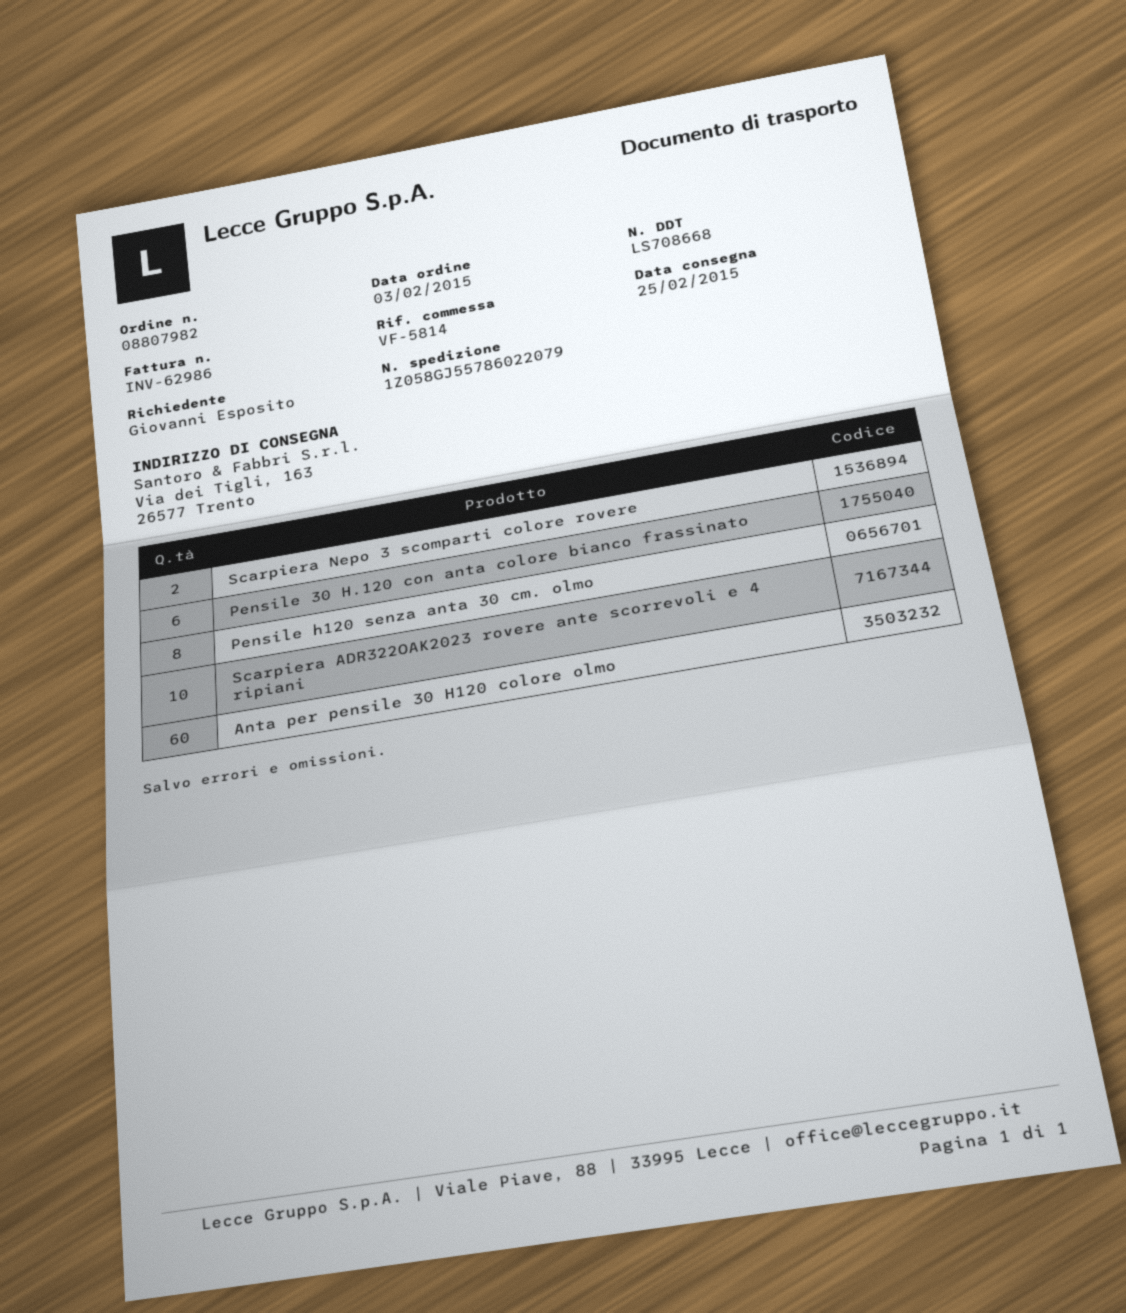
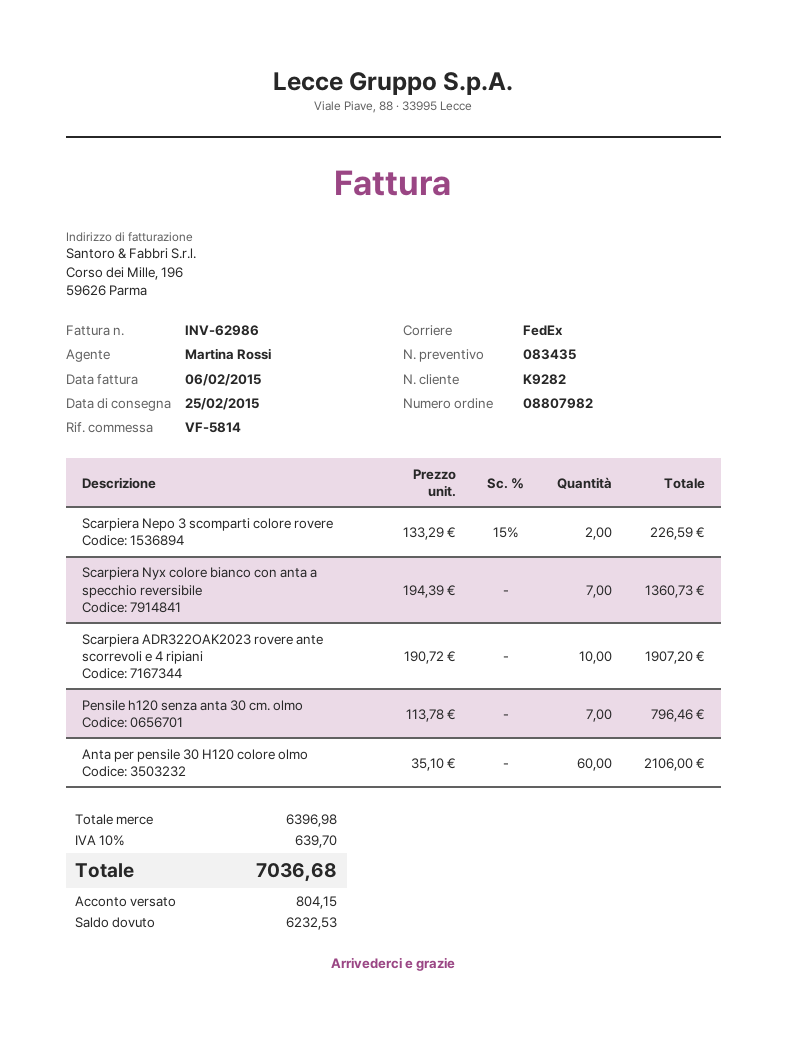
Pensile 30 H.120 con anta colore bianco frassinato: 6 -> none
Pensile h120 senza anta 30 cm. olmo: 8 -> 7
Scarpiera Nyx colore bianco con anta a specchio reversibile: none -> 7

